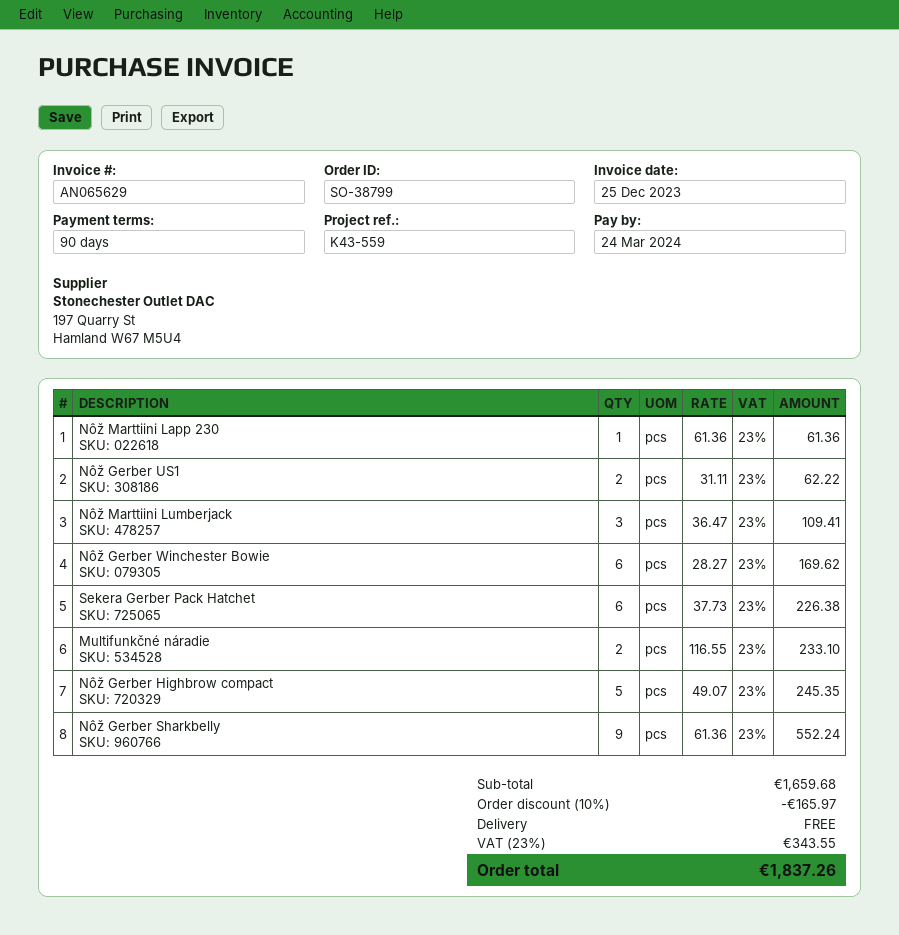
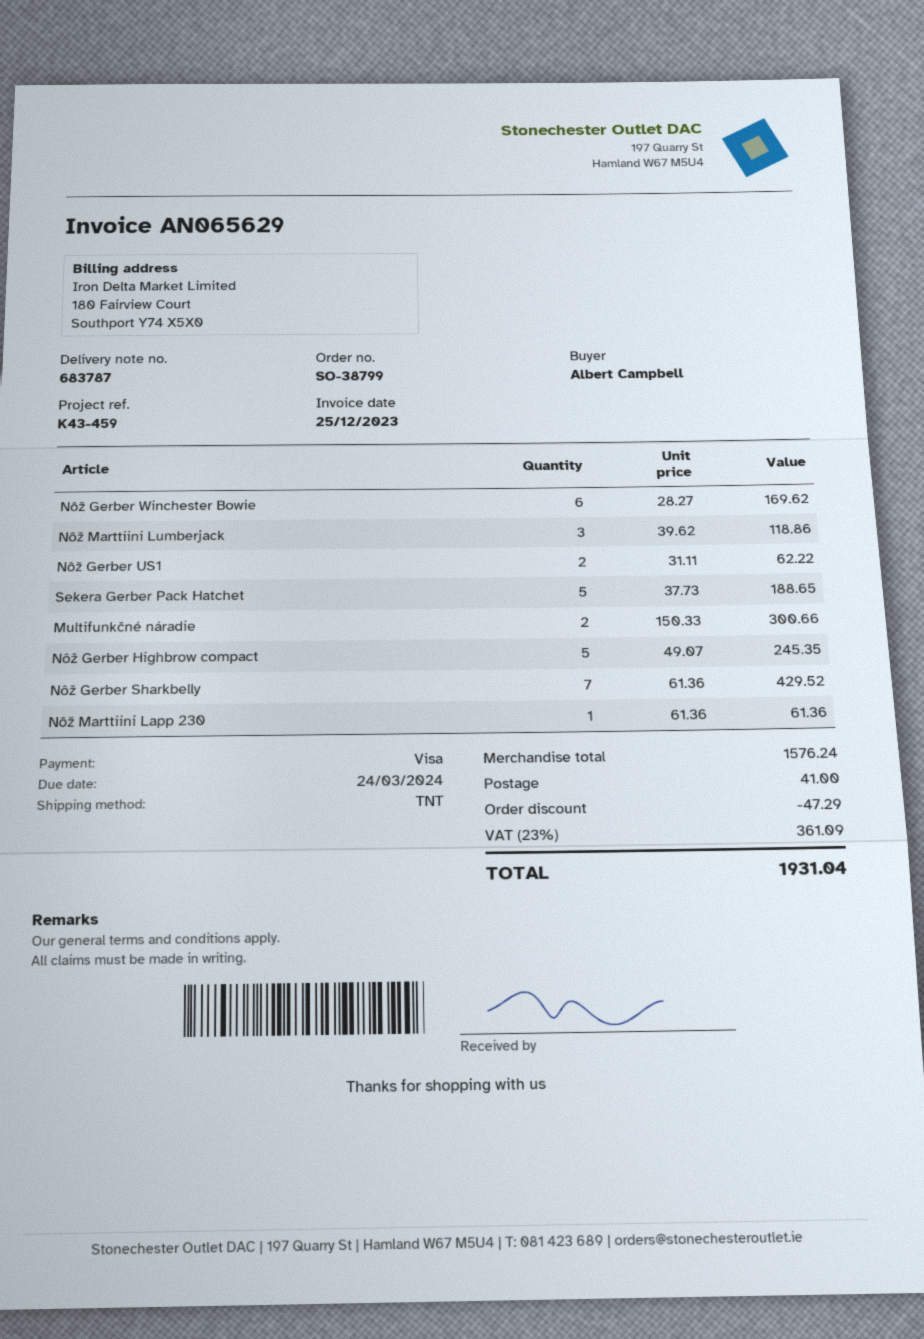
reference: K43-559 -> K43-459
Nôž Marttiini Lumberjack: 3 x 36.47 = 109.41 -> 3 x 39.62 = 118.86
Sekera Gerber Pack Hatchet: 6 x 37.73 = 226.38 -> 5 x 37.73 = 188.65
Multifunkčné náradie: 2 x 116.55 = 233.10 -> 2 x 150.33 = 300.66
Nôž Gerber Sharkbelly: 9 x 61.36 = 552.24 -> 7 x 61.36 = 429.52
subtotal: 1659.68 -> 1576.24
discount: 165.97 -> 47.29
shipping: 0.00 -> 41.00
tax: 23% = 343.55 -> 23% = 361.09
total: 1837.26 -> 1931.04

